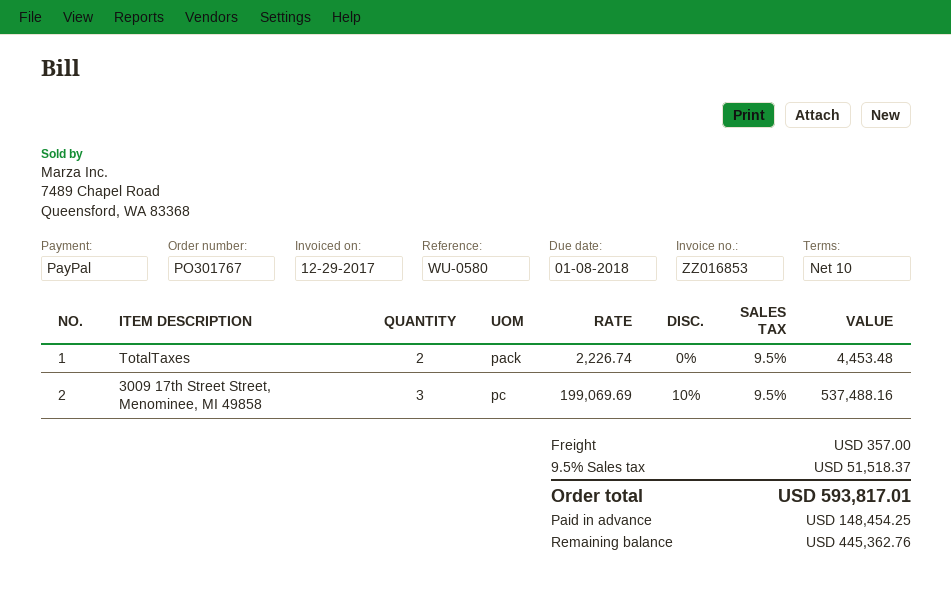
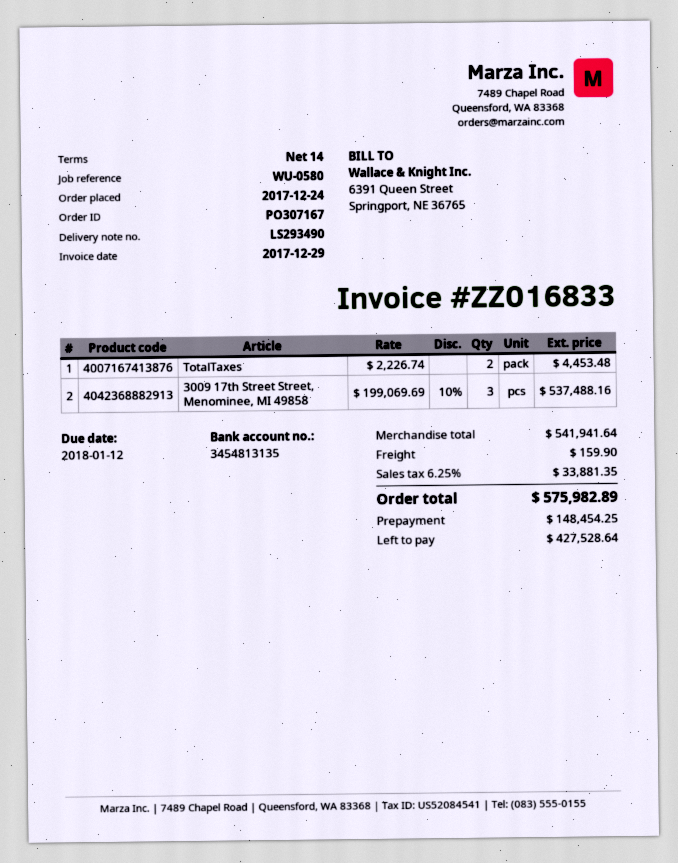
order number: PO301767 -> PO307167
invoice number: ZZ016853 -> ZZ016833
payment terms: 10 days -> 14 days
due date: 2018-01-08 -> 2018-01-12
shipping: 357.00 -> 159.90
tax: 9.5% = 51518.37 -> 6.25% = 33881.35
total: 593817.01 -> 575982.89
balance: 445362.76 -> 427528.64

